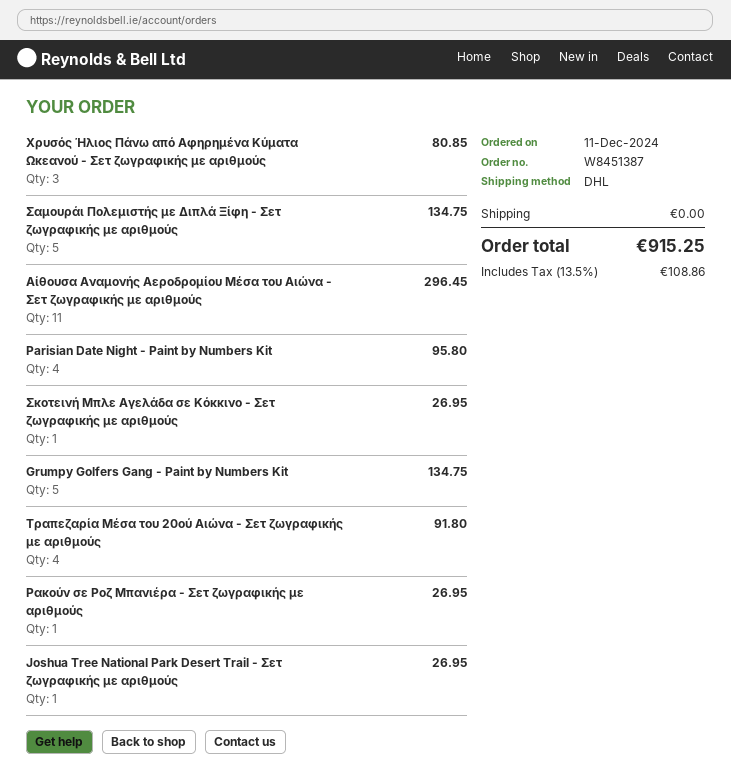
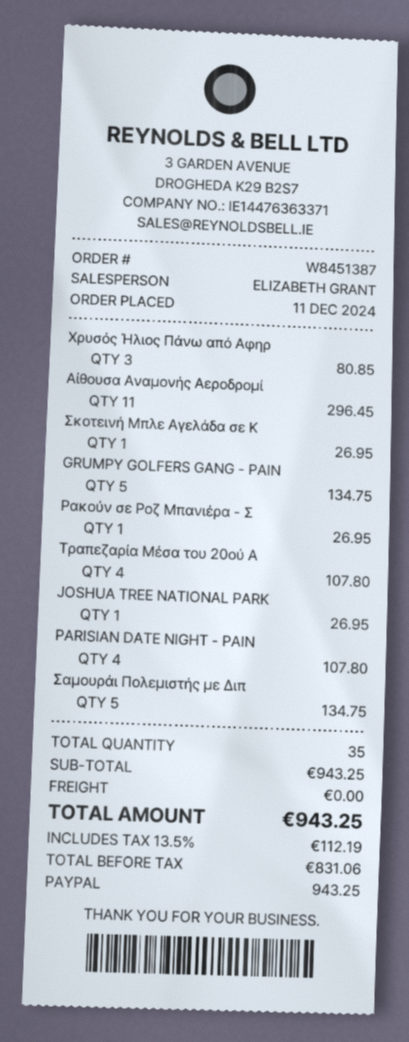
Parisian Date Night - Paint by Numbers Kit: 4 for 95.80 -> 4 for 107.80
Τραπεζαρία Μέσα του 20ού Αιώνα - Σετ ζωγραφικής με αριθμούς: 4 for 91.80 -> 4 for 107.80
tax: 13.5% = 108.86 -> 13.5% = 112.19
total: 915.25 -> 943.25

